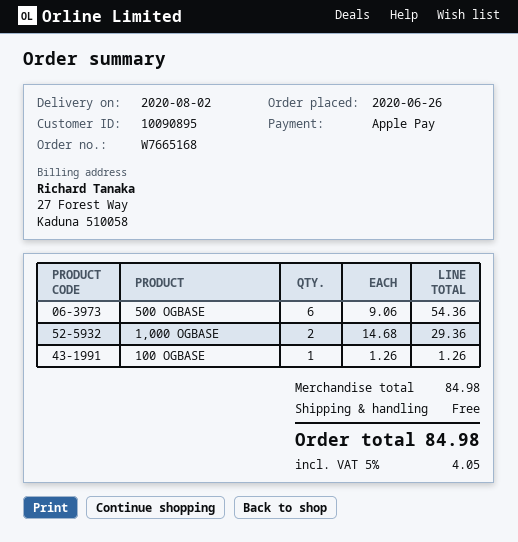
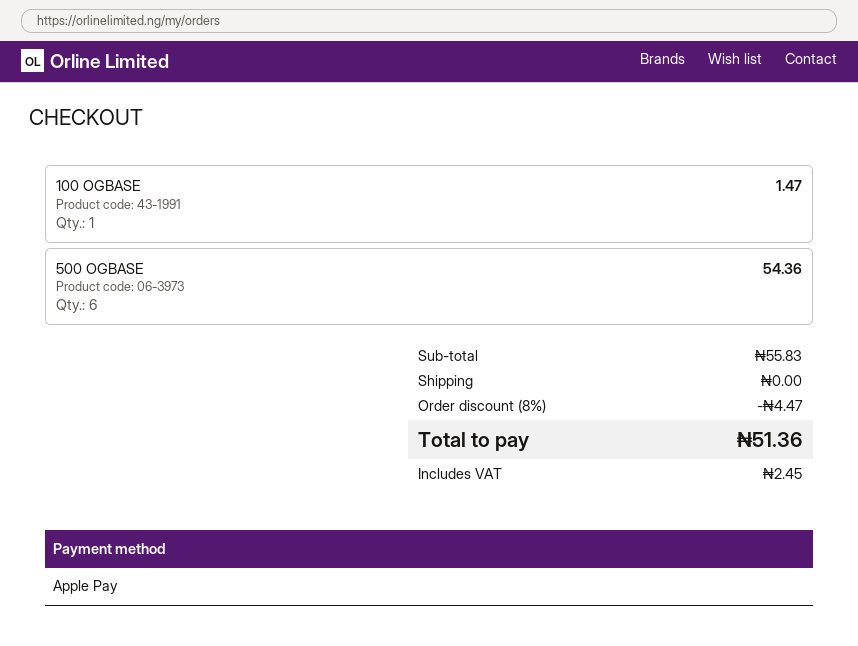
1,000 OGBASE: 2 for 29.36 -> none
100 OGBASE: 1 for 1.26 -> 1 for 1.47
subtotal: 84.98 -> 55.83
discount: none -> 8% = 4.47
tax: 4.05 -> 2.45
total: 84.98 -> 51.36

